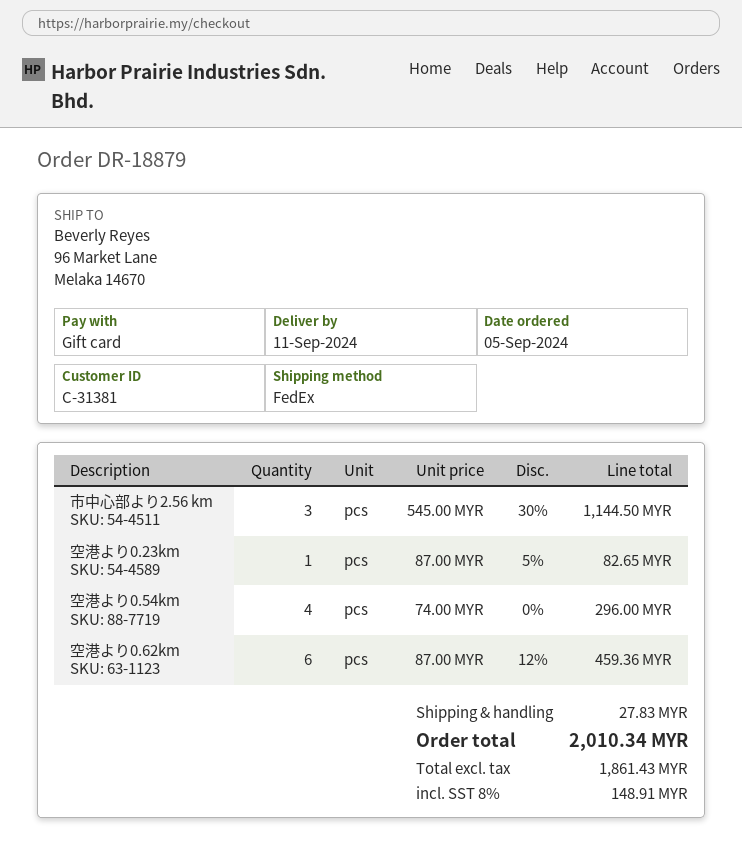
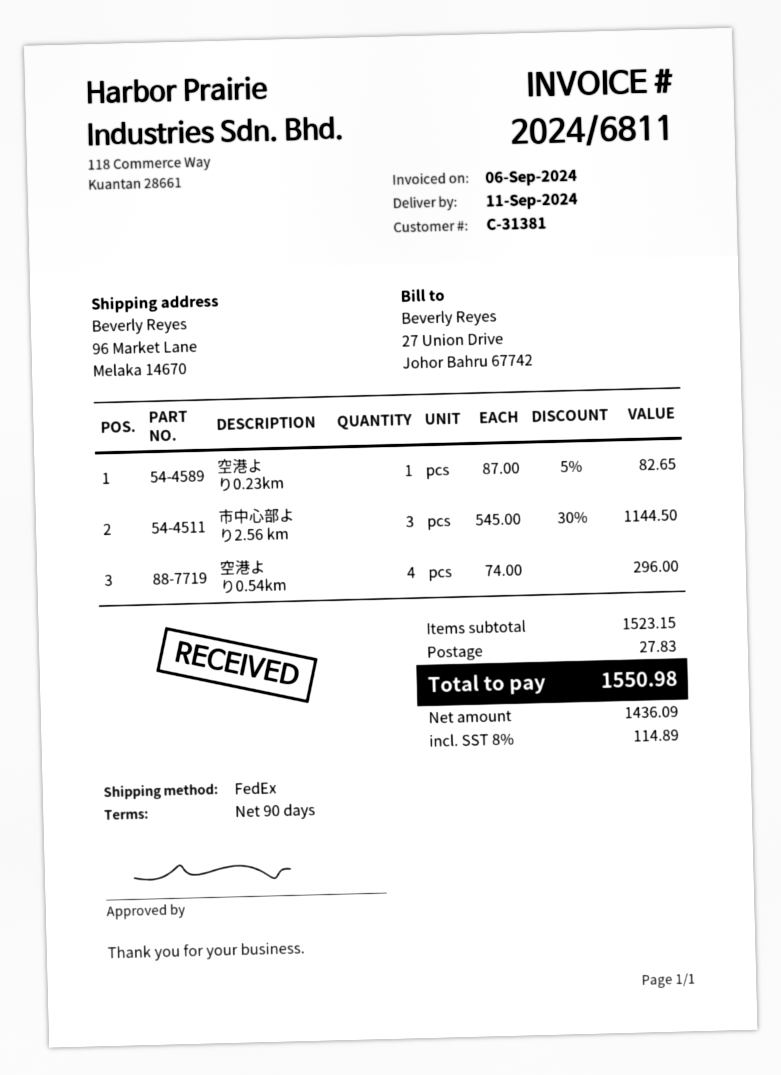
空港より0.62km: 6 x 87.00 - 12% = 459.36 -> none
net: 1861.43 -> 1436.09
tax: 8% = 148.91 -> 8% = 114.89
total: 2010.34 -> 1550.98

